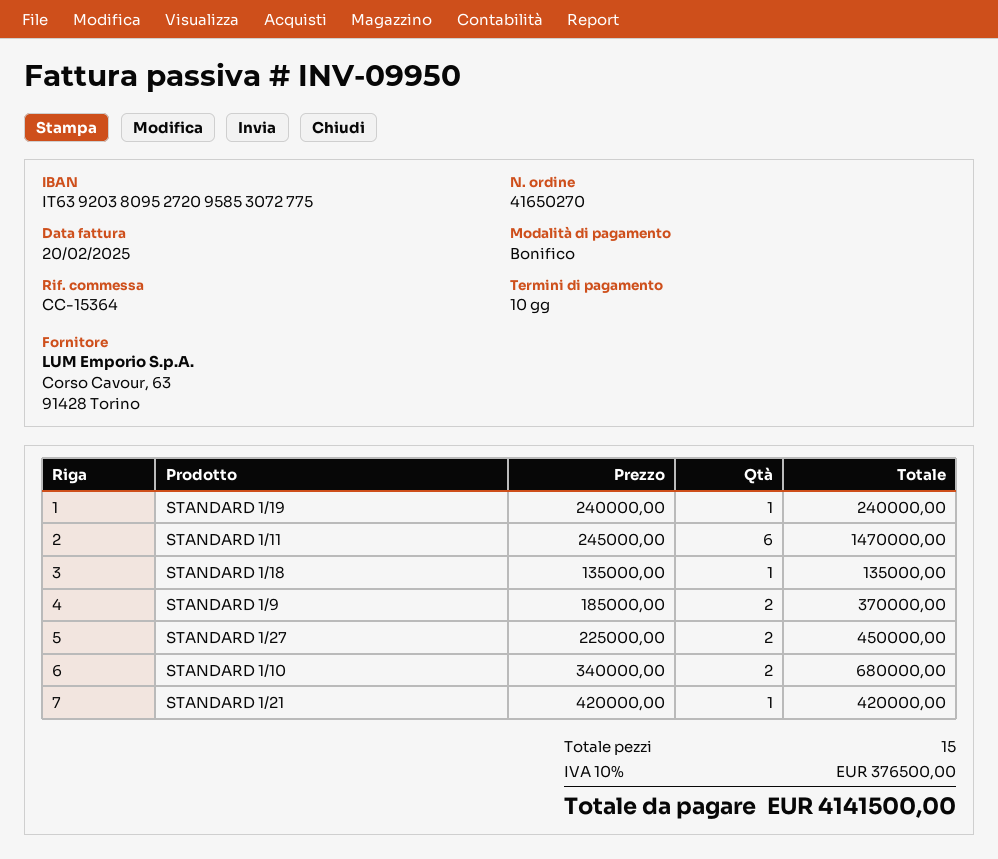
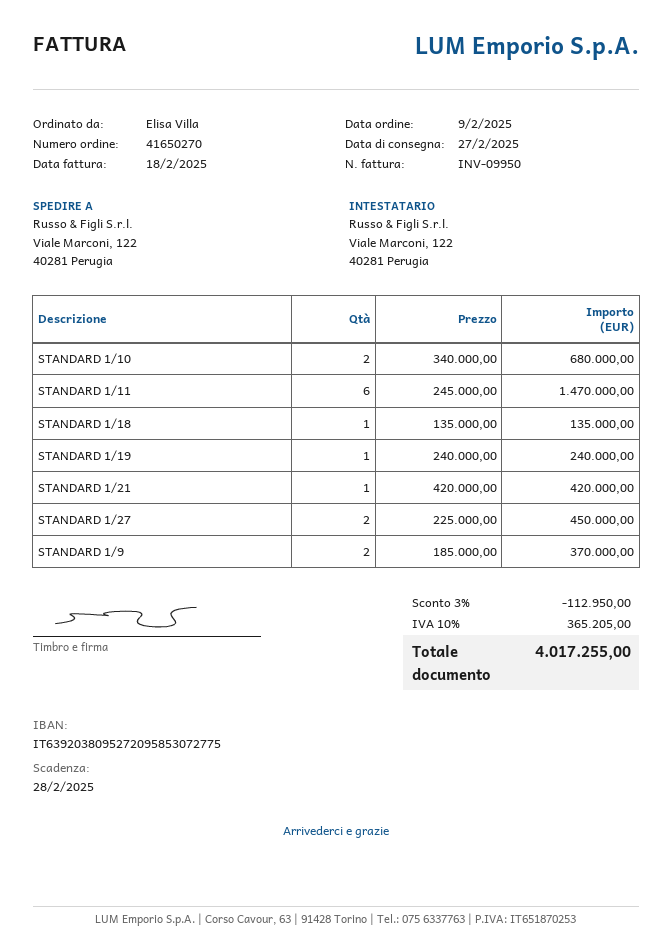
invoice date: 2025-02-20 -> 2025-02-18
discount: none -> 3% = 112950.00
tax: 10% = 376500.00 -> 10% = 365205.00
total: 4141500.00 -> 4017255.00

